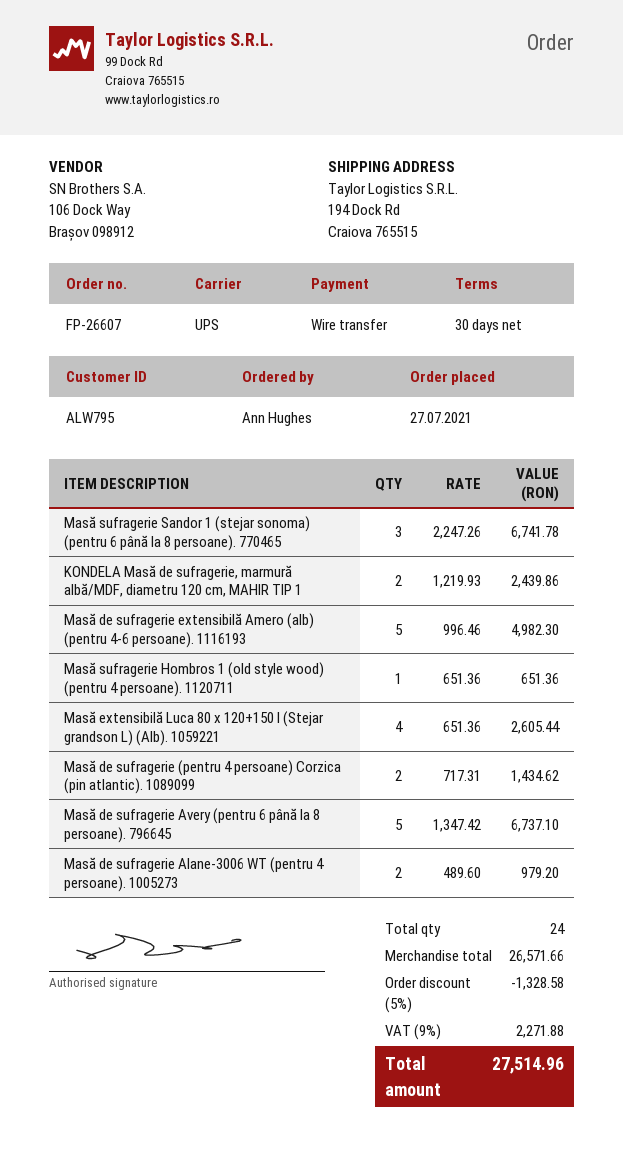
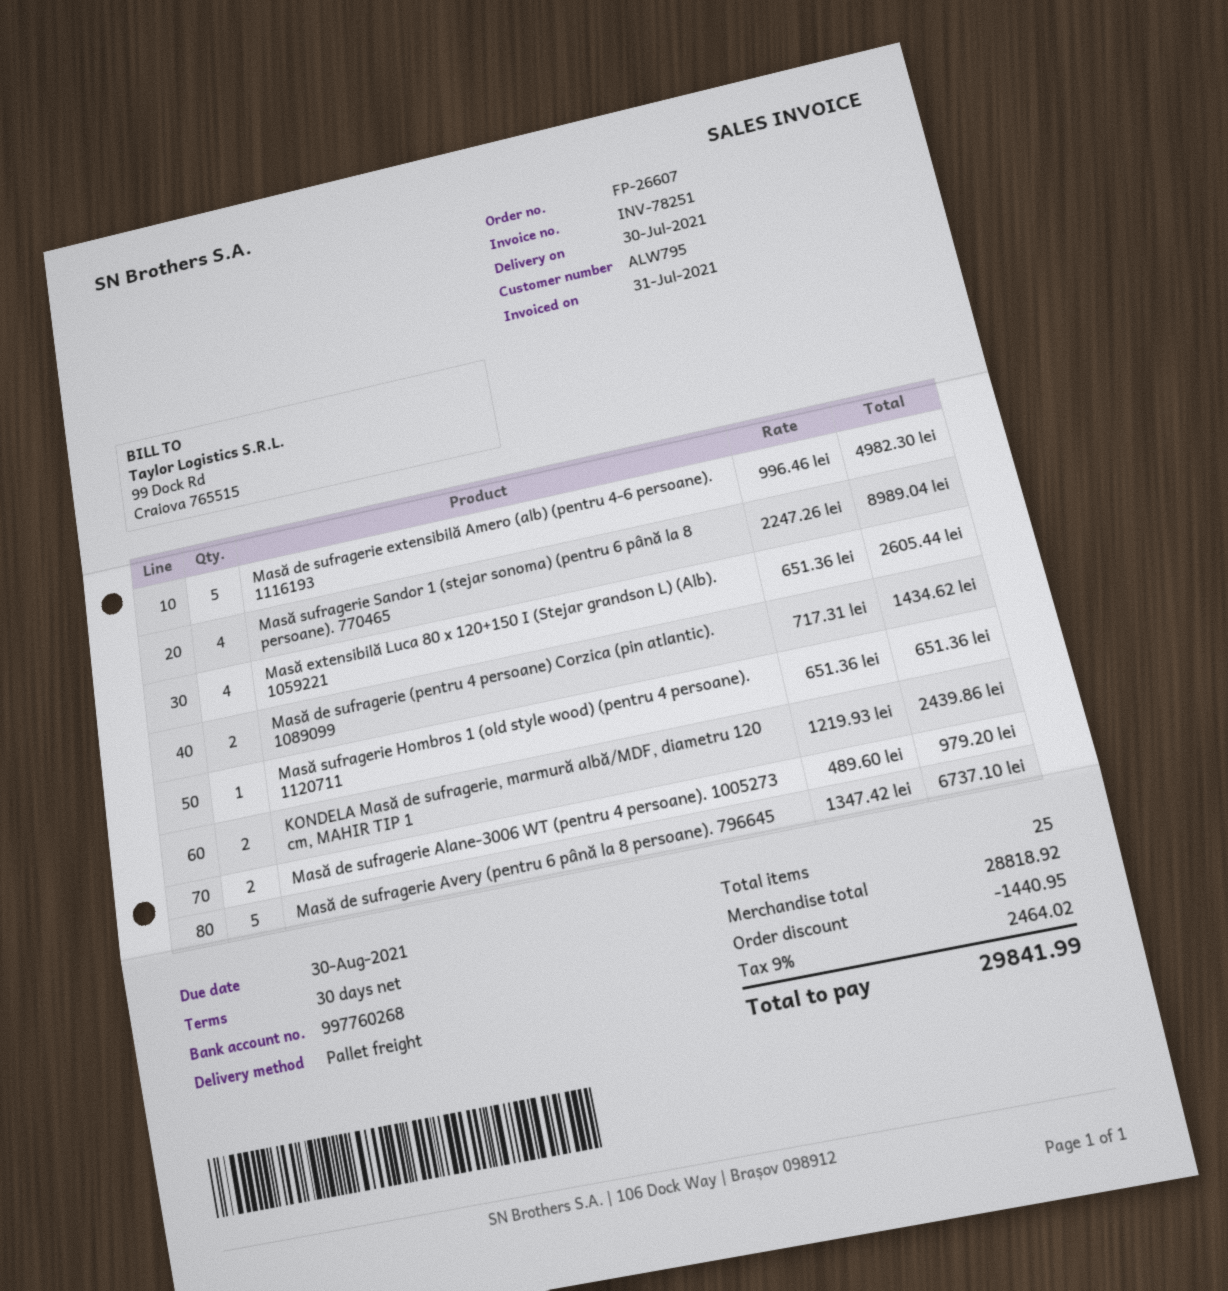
shipping method: UPS -> pallet freight
Masă sufragerie Sandor 1 (stejar sonoma) (pentru 6 până la 8 persoane). 770465: 3 x 2247.26 = 6741.78 -> 4 x 2247.26 = 8989.04
total quantity: 24 -> 25
subtotal: 26571.66 -> 28818.92
discount: 1328.58 -> 1440.95
tax: 9% = 2271.88 -> 9% = 2464.02
total: 27514.96 -> 29841.99

